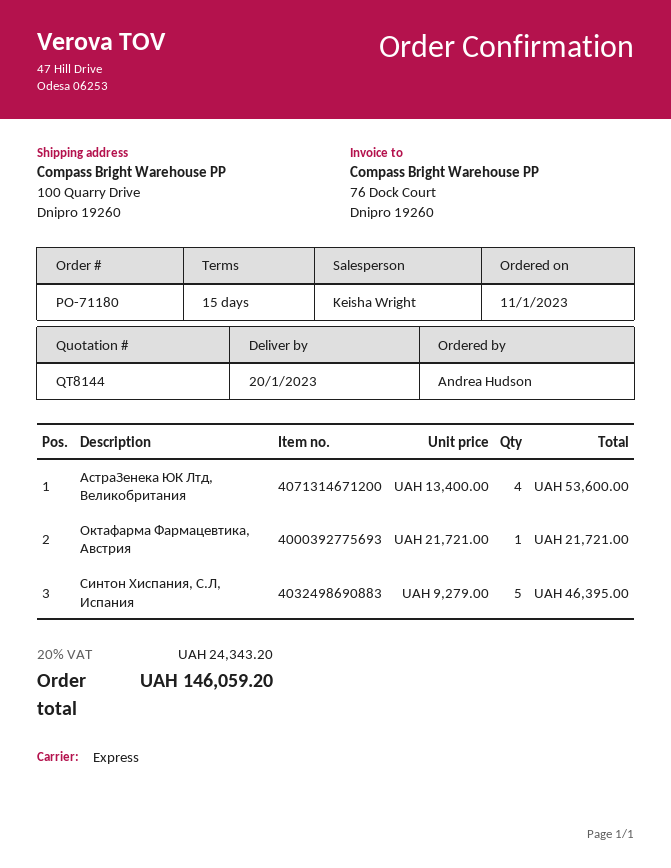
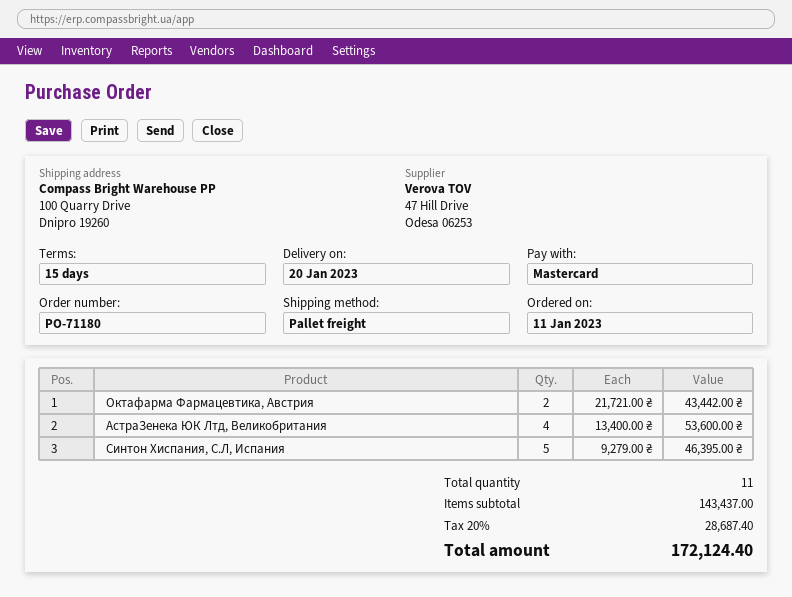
shipping method: express -> pallet freight
Октафарма Фармацевтика, Австрия: 1 x 21721.00 = 21721.00 -> 2 x 21721.00 = 43442.00
tax: 20% = 24343.20 -> 20% = 28687.40
total: 146059.20 -> 172124.40

